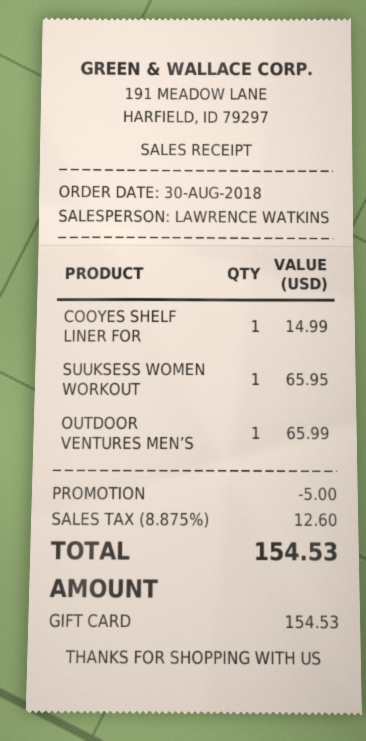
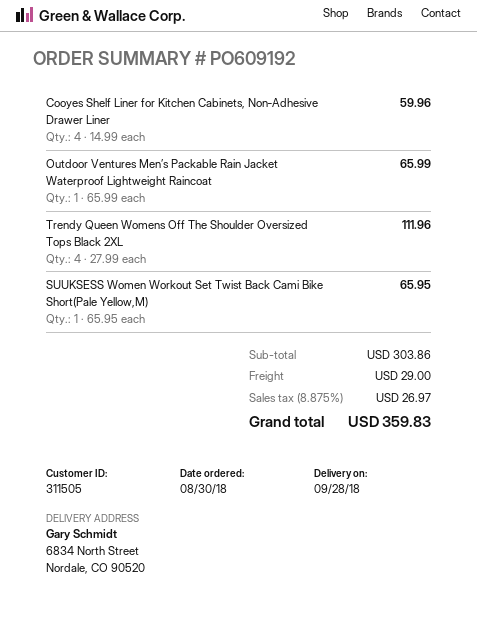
COOYES SHELF LINER FOR: 1 for 14.99 -> 4 for 59.96
Trendy Queen Womens Off The Shoulder Oversized Tops Black 2XL: none -> 4 for 111.96
discount: 5.00 -> none
shipping: none -> 29.00
tax: 8.875% = 12.60 -> 8.875% = 26.97
total: 154.53 -> 359.83

